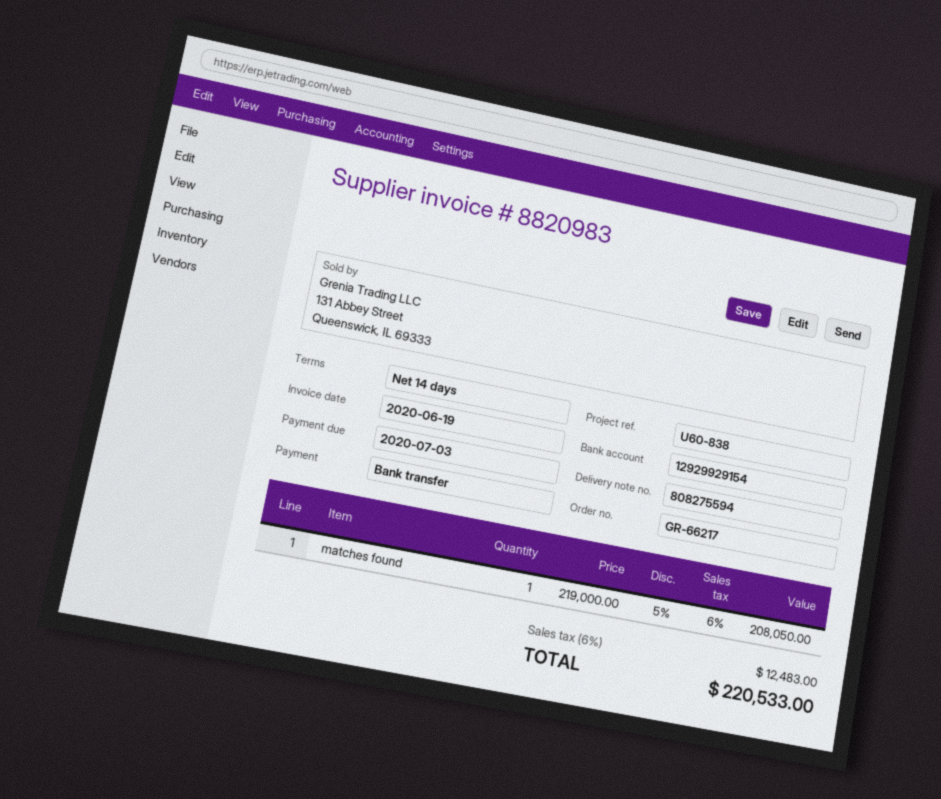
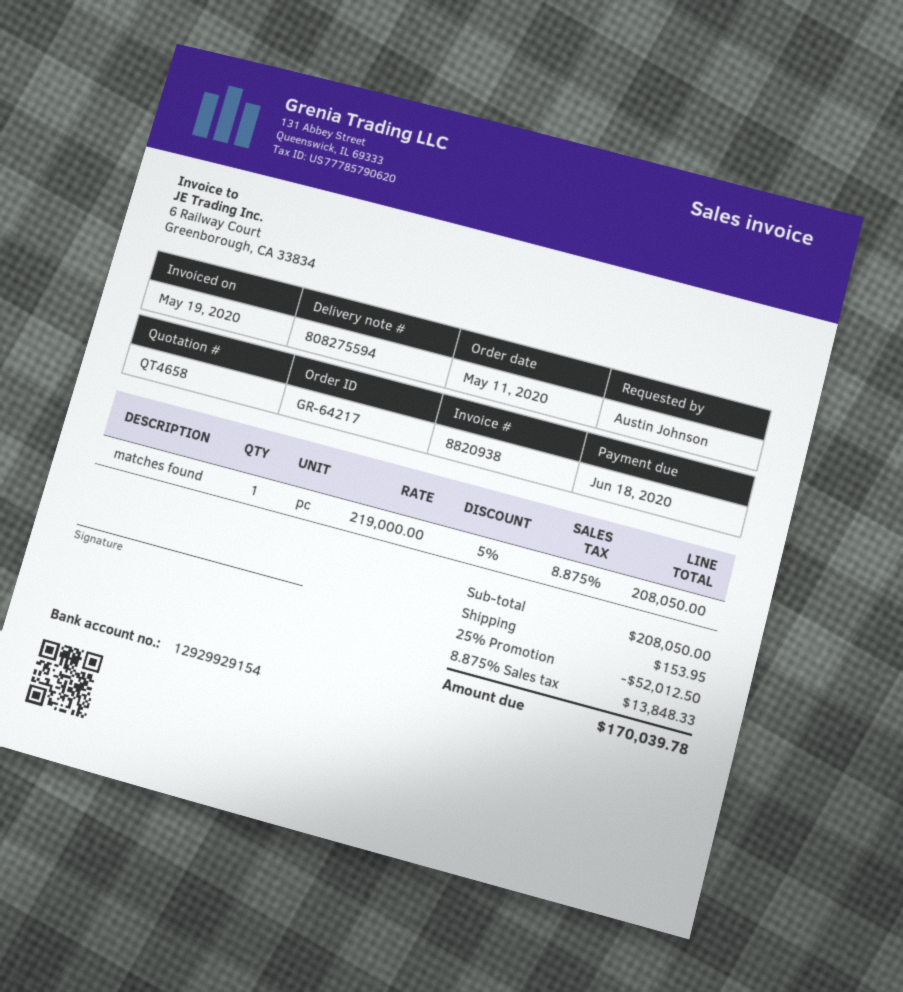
order number: GR-66217 -> GR-64217
invoice number: 8820983 -> 8820938
invoice date: 2020-06-19 -> 2020-05-19
due date: 2020-07-03 -> 2020-06-18
discount: none -> 25% = 52012.50
shipping: none -> 153.95
tax: 6% = 12483.00 -> 8.875% = 13848.33
total: 220533.00 -> 170039.78

